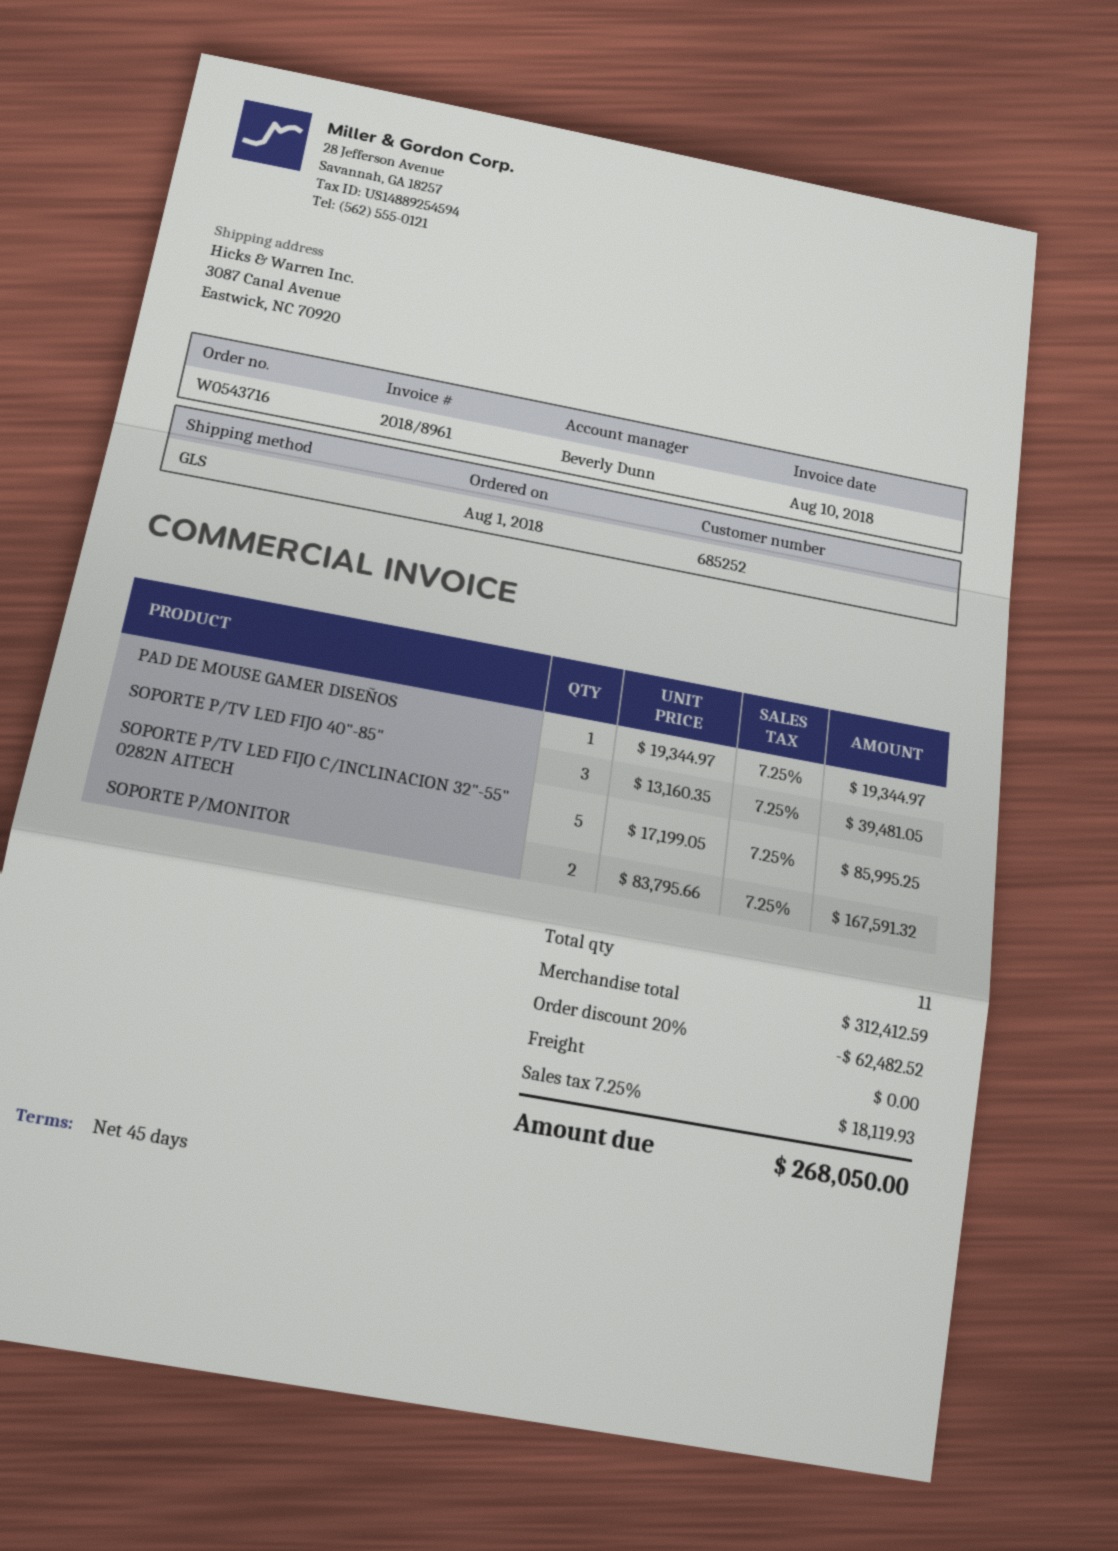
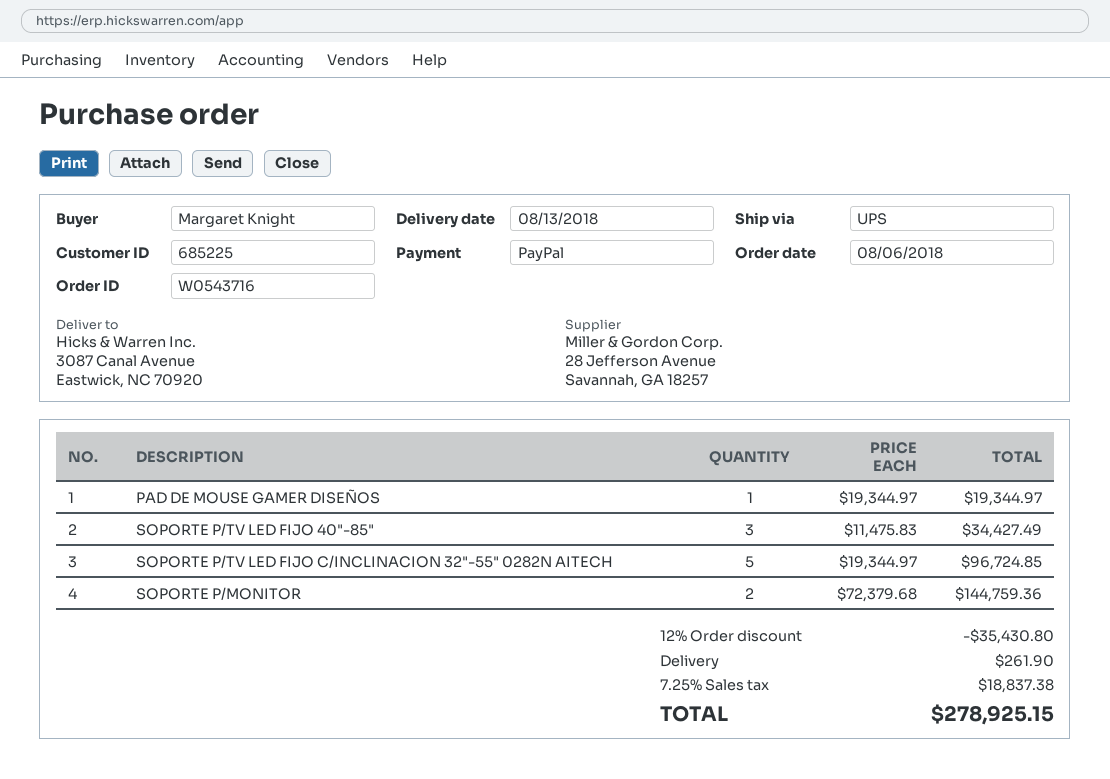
order date: 2018-08-01 -> 2018-08-06
customer number: 685252 -> 685225
shipping method: GLS -> UPS
SOPORTE P/TV LED FIJO 40"-85": 3 x 13160.35 = 39481.05 -> 3 x 11475.83 = 34427.49
SOPORTE P/TV LED FIJO C/INCLINACION 32"-55" 0282N AITECH: 5 x 17199.05 = 85995.25 -> 5 x 19344.97 = 96724.85
SOPORTE P/MONITOR: 2 x 83795.66 = 167591.32 -> 2 x 72379.68 = 144759.36
discount: 20% = 62482.52 -> 12% = 35430.80
shipping: 0.00 -> 261.90
tax: 7.25% = 18119.93 -> 7.25% = 18837.38
total: 268050.00 -> 278925.15

